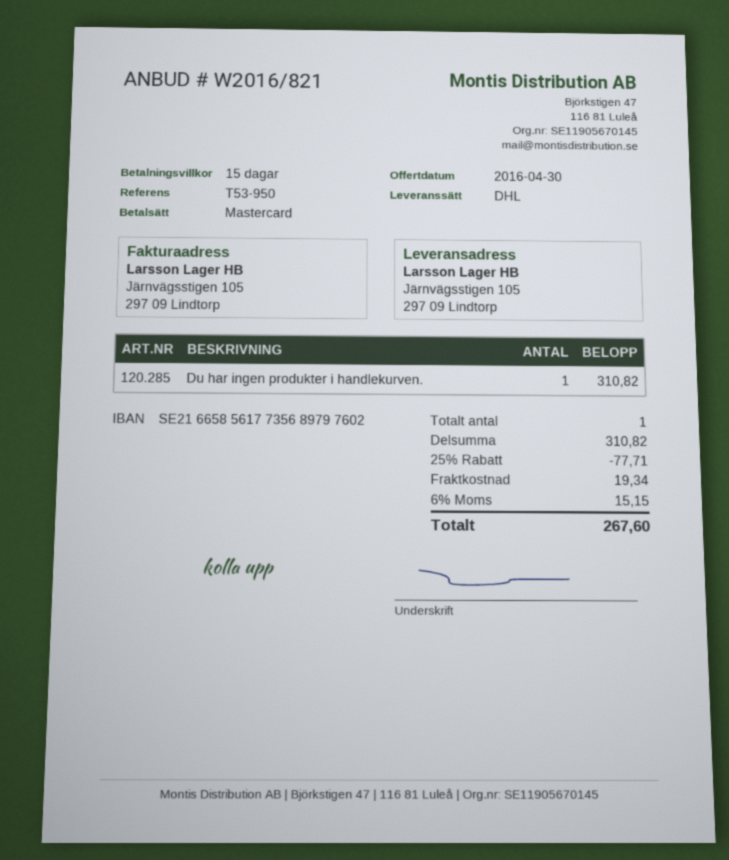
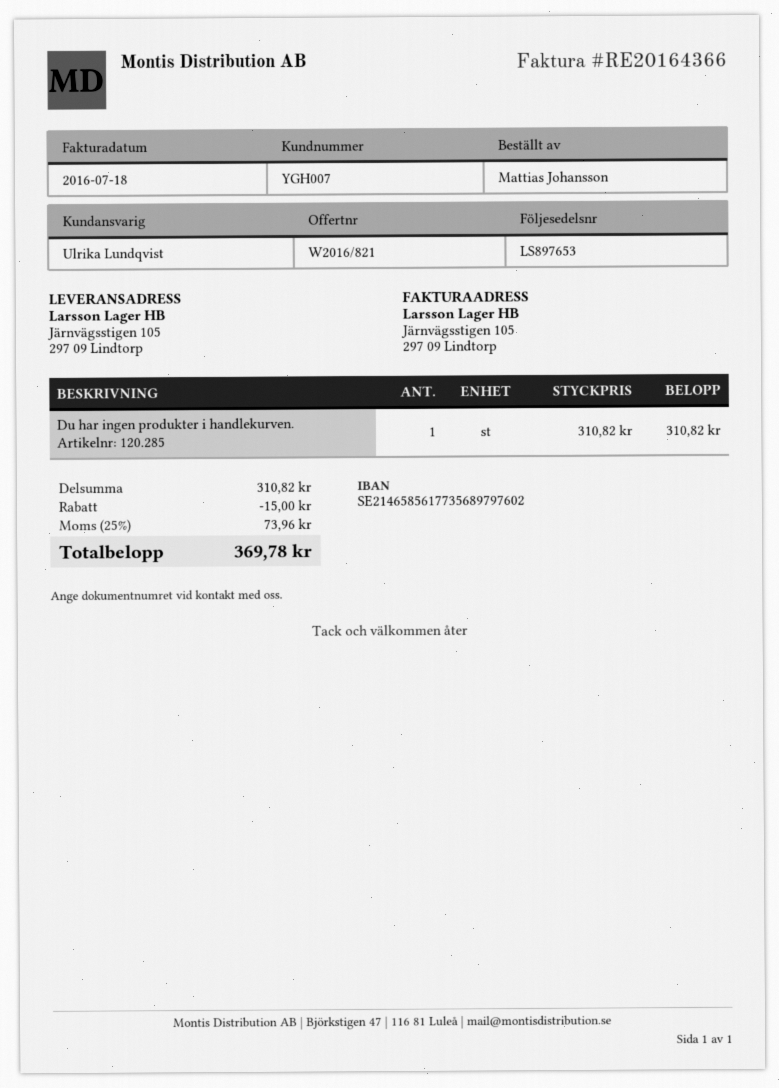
bank account: SE2166585617735689797602 -> SE2146585617735689797602
discount: 77.71 -> 15.00
shipping: 19.34 -> none
tax: 6% = 15.15 -> 25% = 73.96
total: 267.60 -> 369.78

